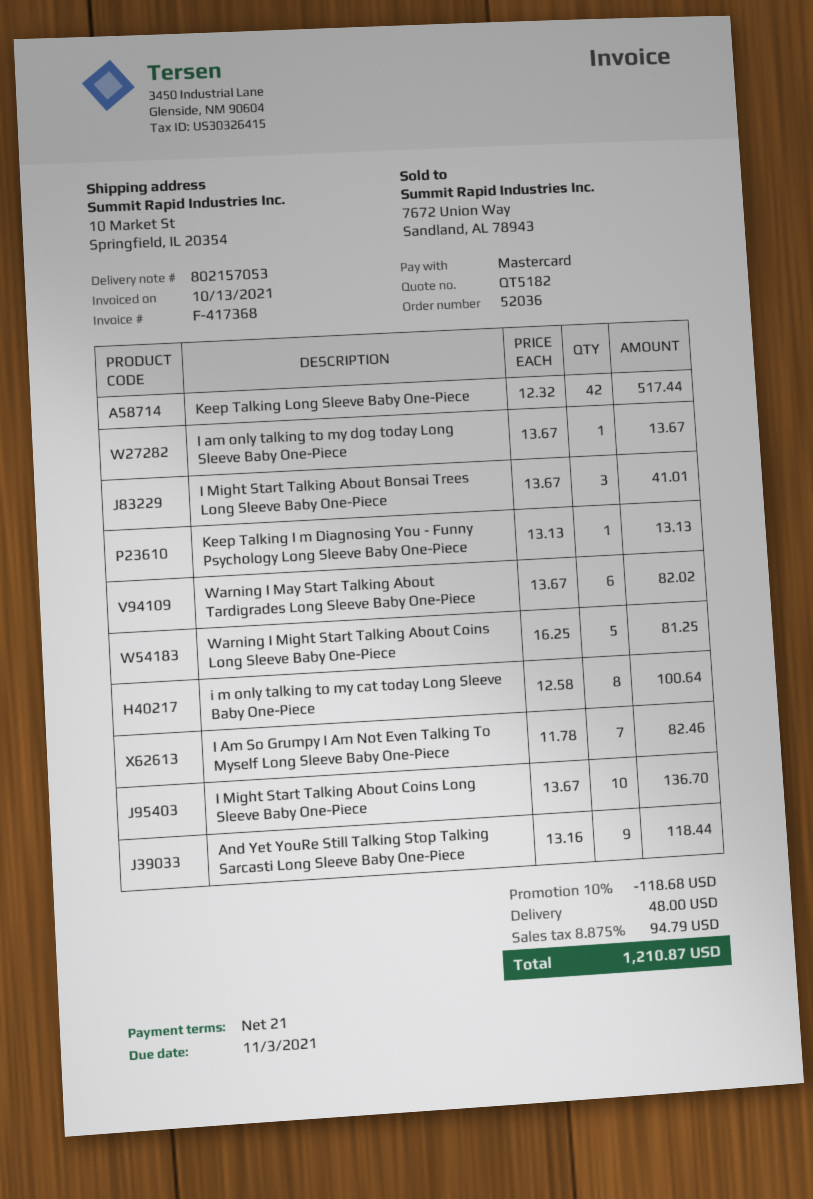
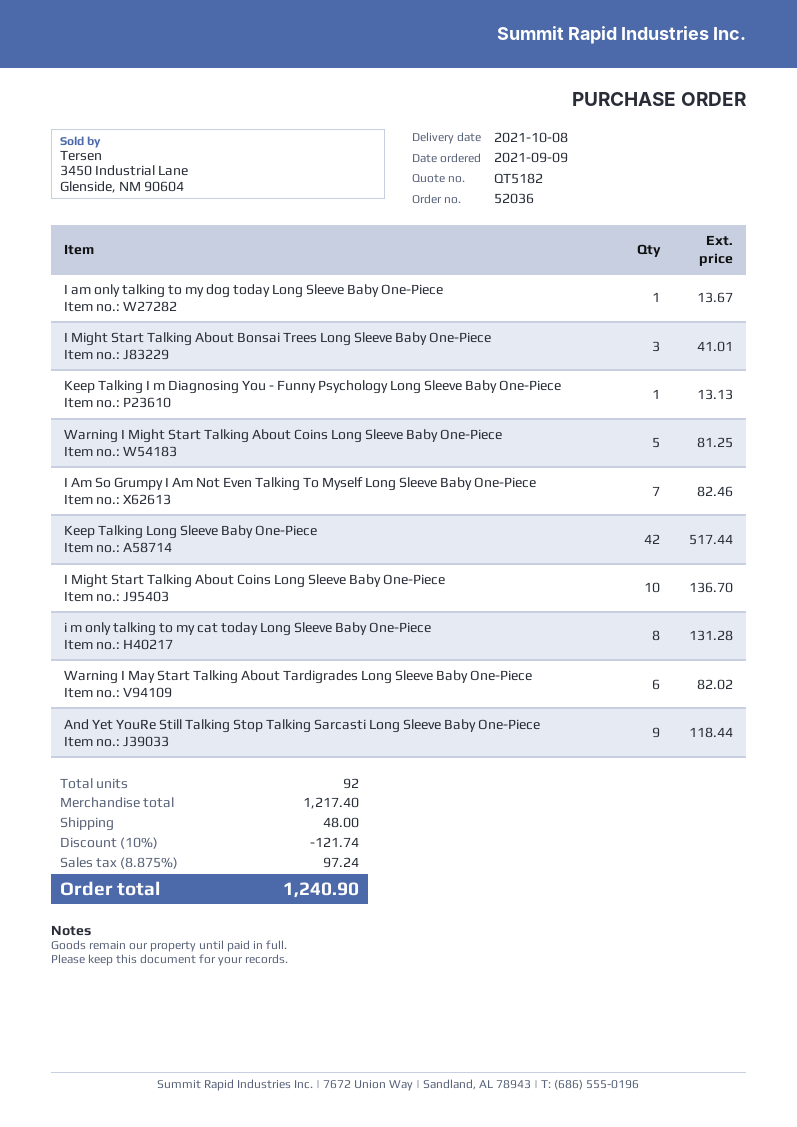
i m only talking to my cat today Long Sleeve Baby One-Piece: 8 for 100.64 -> 8 for 131.28
discount: 10% = 118.68 -> 10% = 121.74
tax: 8.875% = 94.79 -> 8.875% = 97.24
total: 1210.87 -> 1240.90

